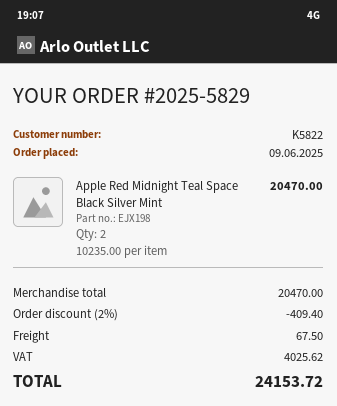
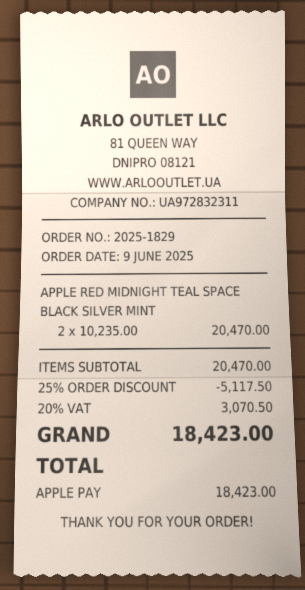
order number: 2025-5829 -> 2025-1829
discount: 2% = 409.40 -> 25% = 5117.50
shipping: 67.50 -> none
tax: 4025.62 -> 3070.50
total: 24153.72 -> 18423.00

